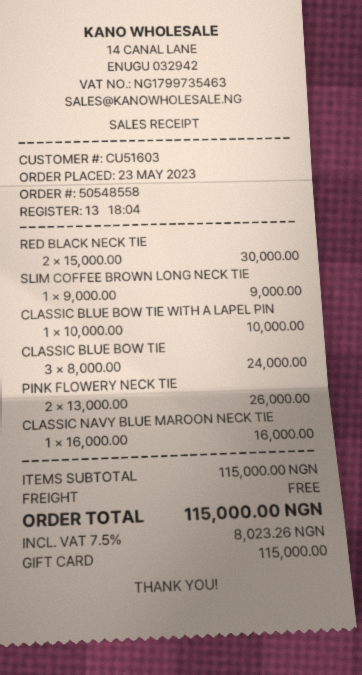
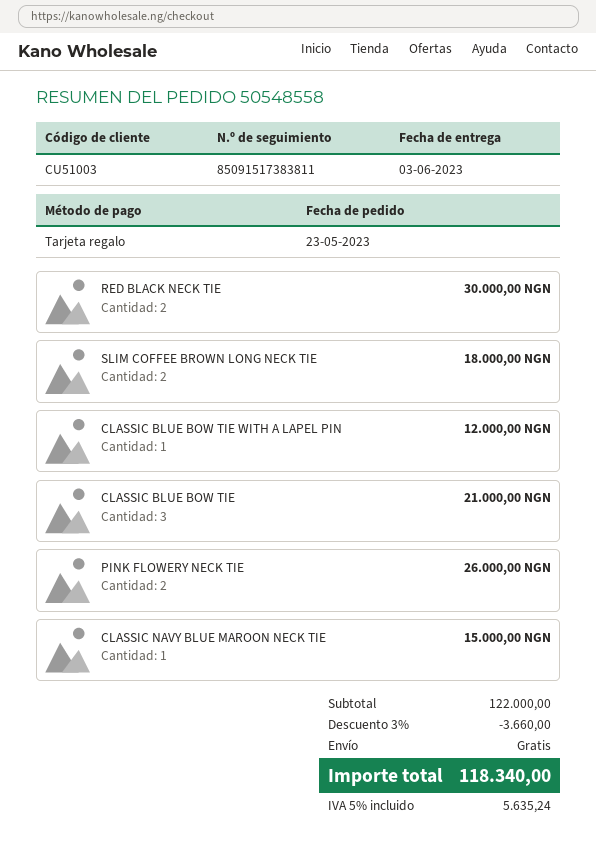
customer number: CU51603 -> CU51003
SLIM COFFEE BROWN LONG NECK TIE: 1 for 9000.00 -> 2 for 18000.00
CLASSIC BLUE BOW TIE WITH A LAPEL PIN: 1 for 10000.00 -> 1 for 12000.00
CLASSIC BLUE BOW TIE: 3 for 24000.00 -> 3 for 21000.00
CLASSIC NAVY BLUE MAROON NECK TIE: 1 for 16000.00 -> 1 for 15000.00
subtotal: 115000.00 -> 122000.00
discount: none -> 3% = 3660.00
tax: 7.5% = 8023.26 -> 5% = 5635.24
total: 115000.00 -> 118340.00

